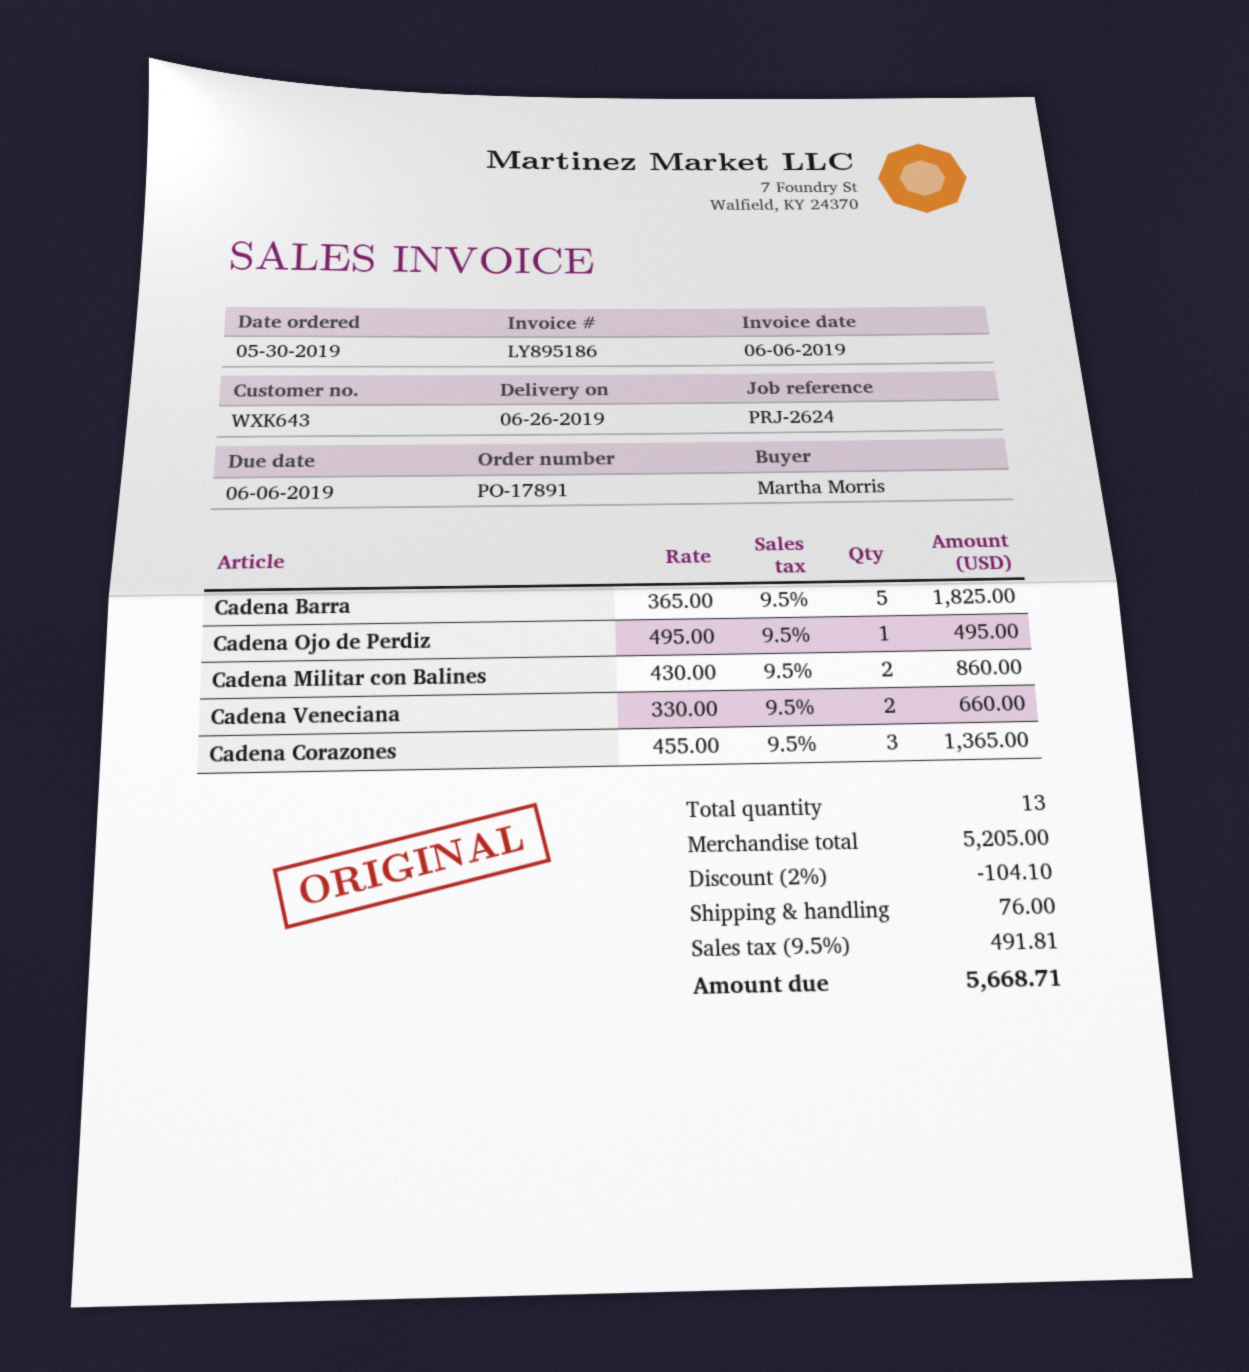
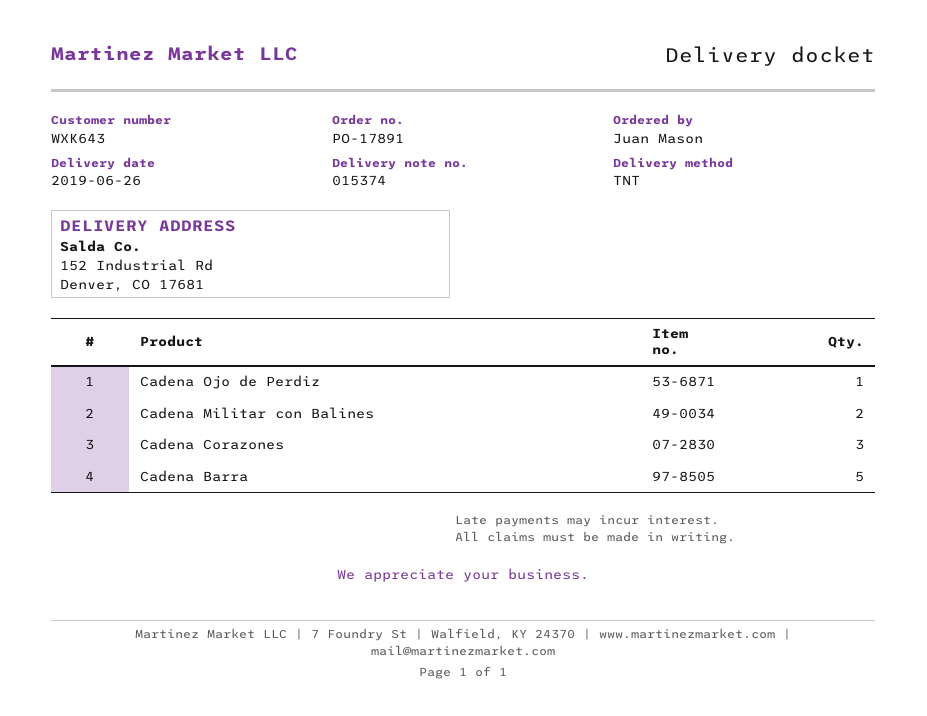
ordered by: Martha Morris -> Juan Mason
Cadena Veneciana: 2 -> none

